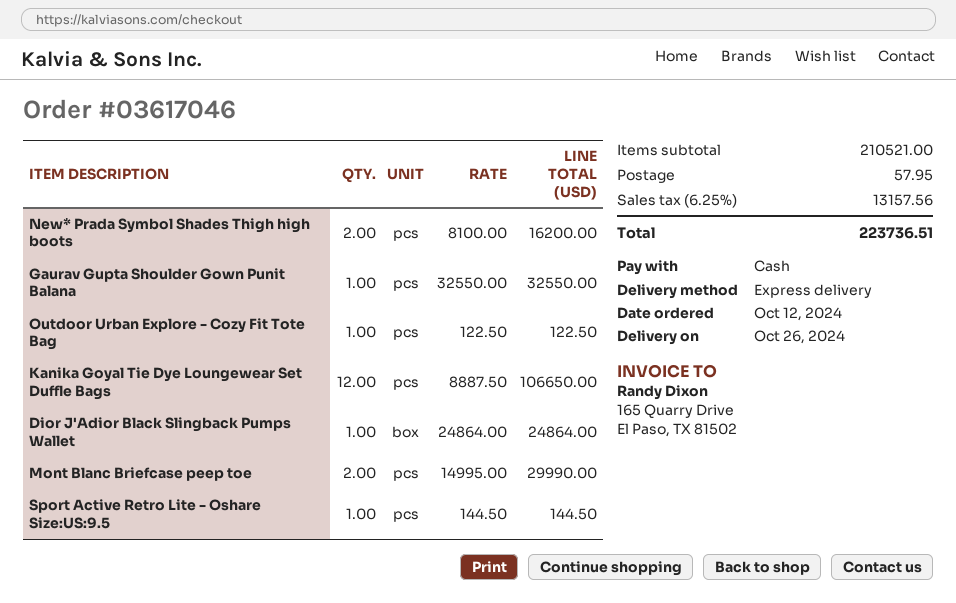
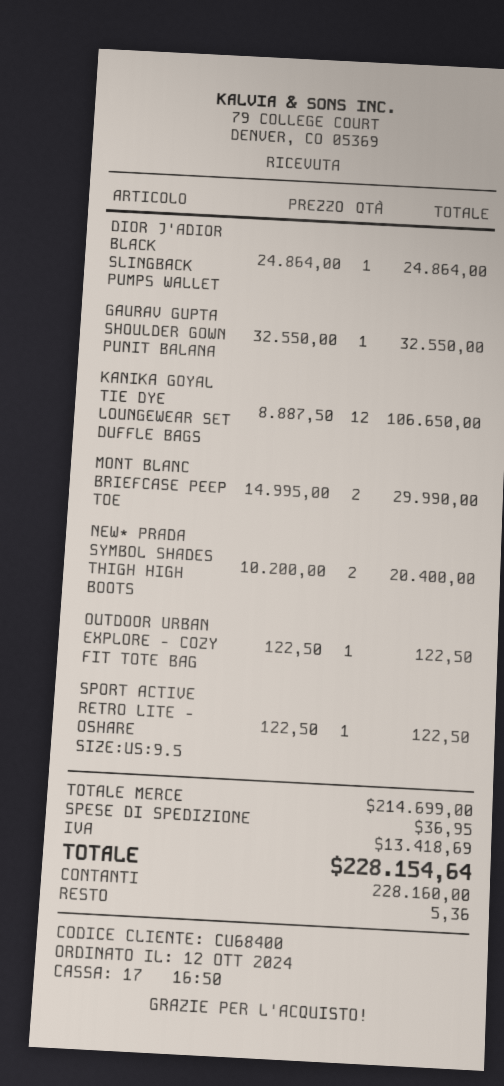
New* Prada Symbol Shades Thigh high boots: 2 x 8100.00 = 16200.00 -> 2 x 10200.00 = 20400.00
Sport Active Retro Lite - Oshare Size:US:9.5: 1 x 144.50 = 144.50 -> 1 x 122.50 = 122.50
subtotal: 210521.00 -> 214699.00
shipping: 57.95 -> 36.95
tax: 13157.56 -> 13418.69
total: 223736.51 -> 228154.64

